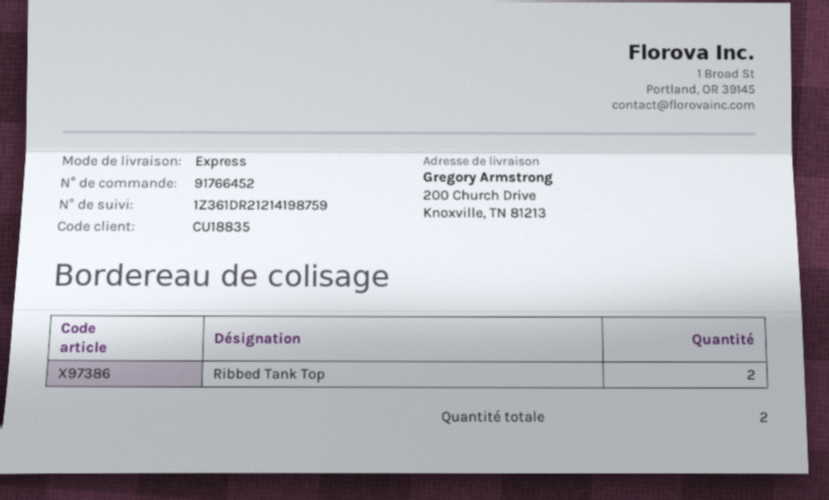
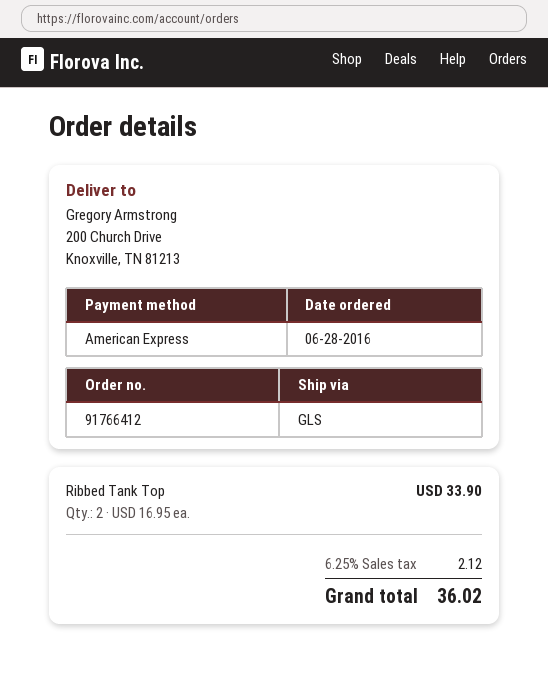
order number: 91766452 -> 91766412
shipping method: express -> GLS

